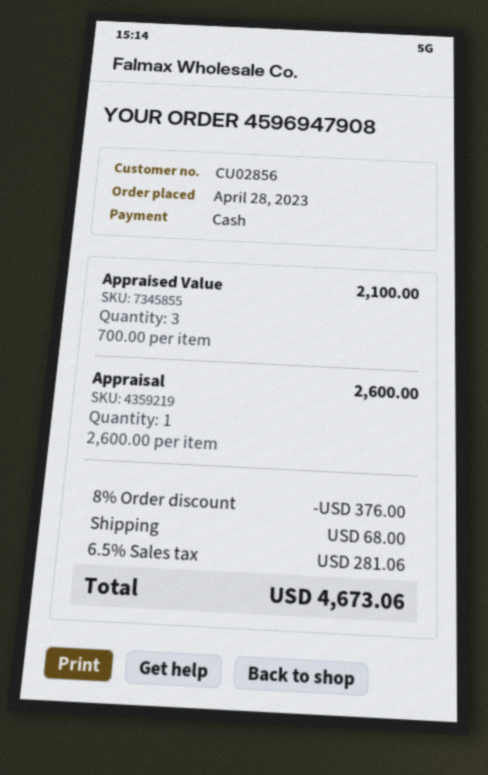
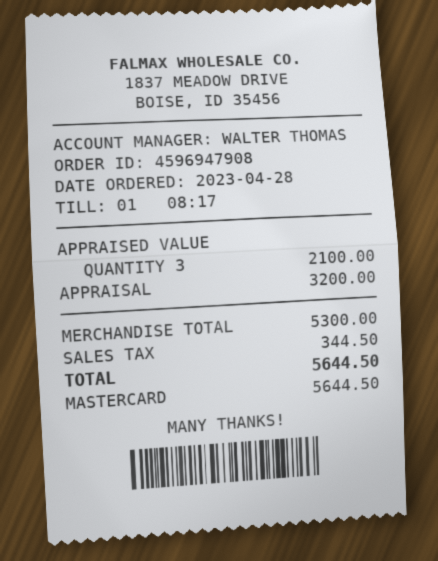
payment method: cash -> Mastercard
Appraisal: 1 for 2600.00 -> 1 for 3200.00
discount: 8% = 376.00 -> none
shipping: 68.00 -> none
tax: 281.06 -> 344.50
total: 4673.06 -> 5644.50

